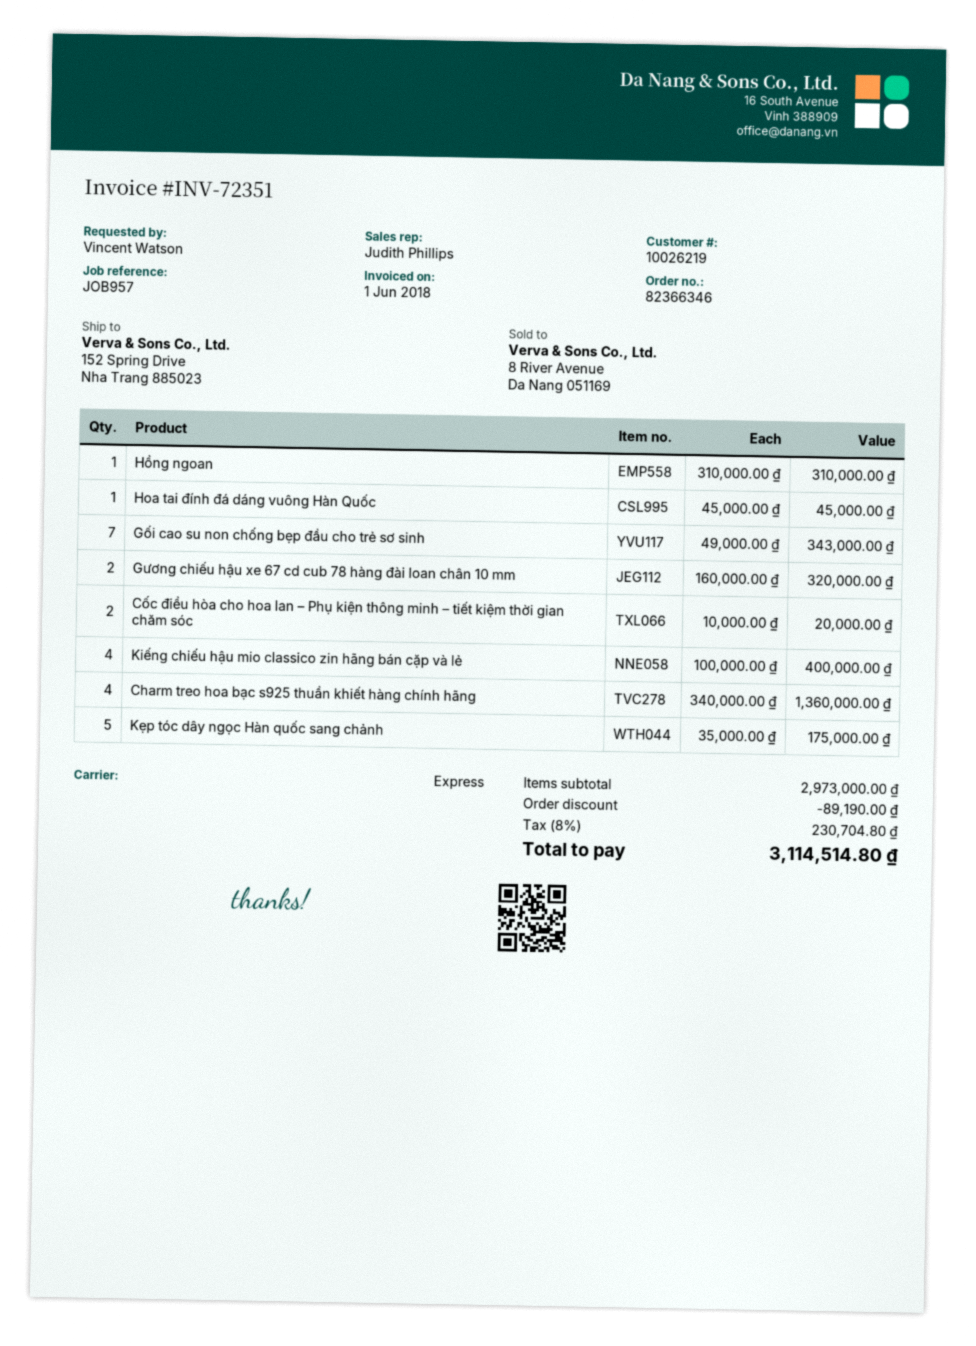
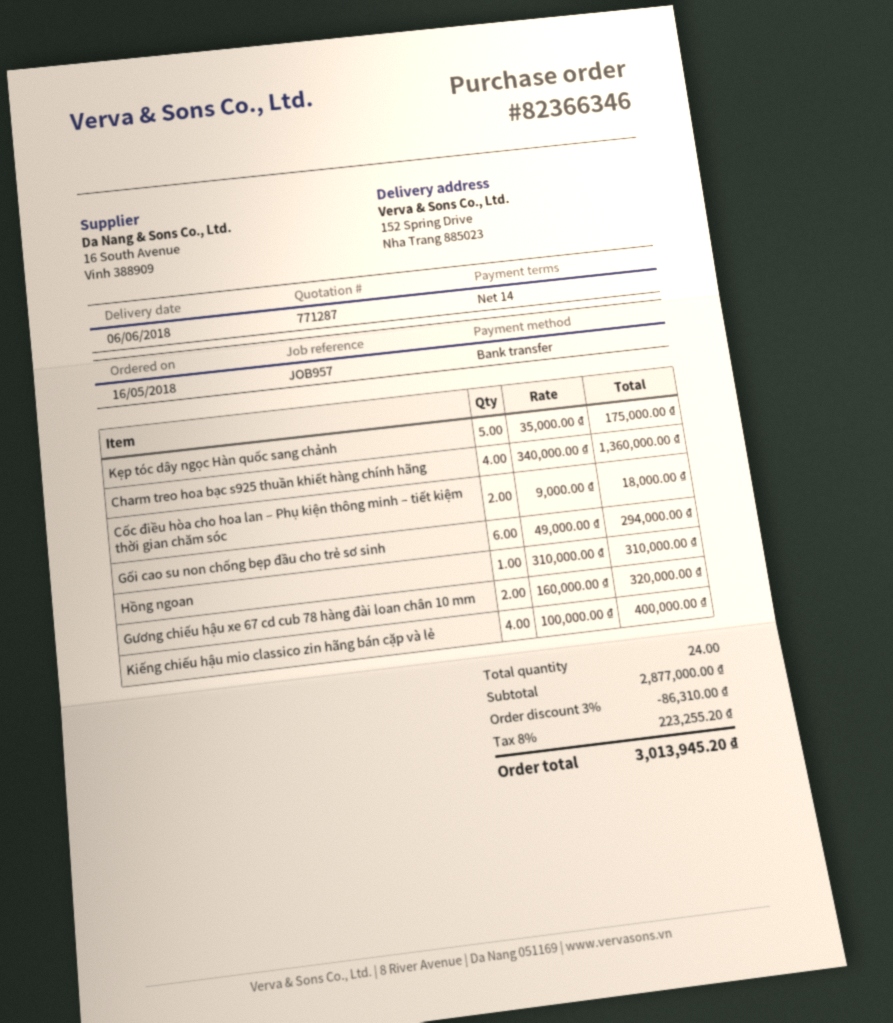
Hoa tai đính đá dáng vuông Hàn Quốc: 1 x 45000.00 = 45000.00 -> none
Gối cao su non chống bẹp đầu cho trẻ sơ sinh: 7 x 49000.00 = 343000.00 -> 6 x 49000.00 = 294000.00
Cốc điều hòa cho hoa lan – Phụ kiện thông minh – tiết kiệm thời gian chăm sóc: 2 x 10000.00 = 20000.00 -> 2 x 9000.00 = 18000.00
subtotal: 2973000.00 -> 2877000.00
discount: 89190.00 -> 86310.00
tax: 8% = 230704.80 -> 8% = 223255.20
total: 3114514.80 -> 3013945.20

